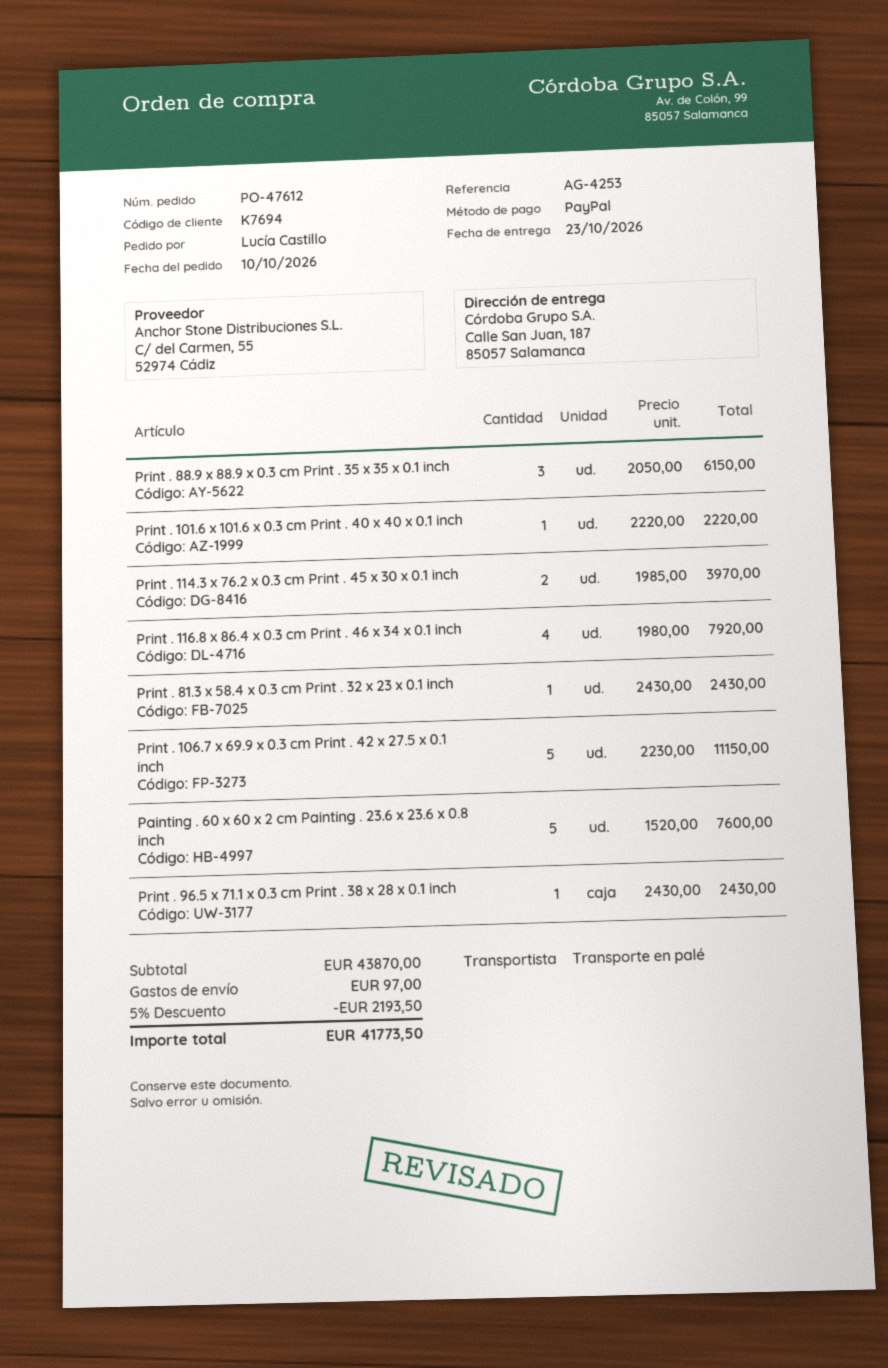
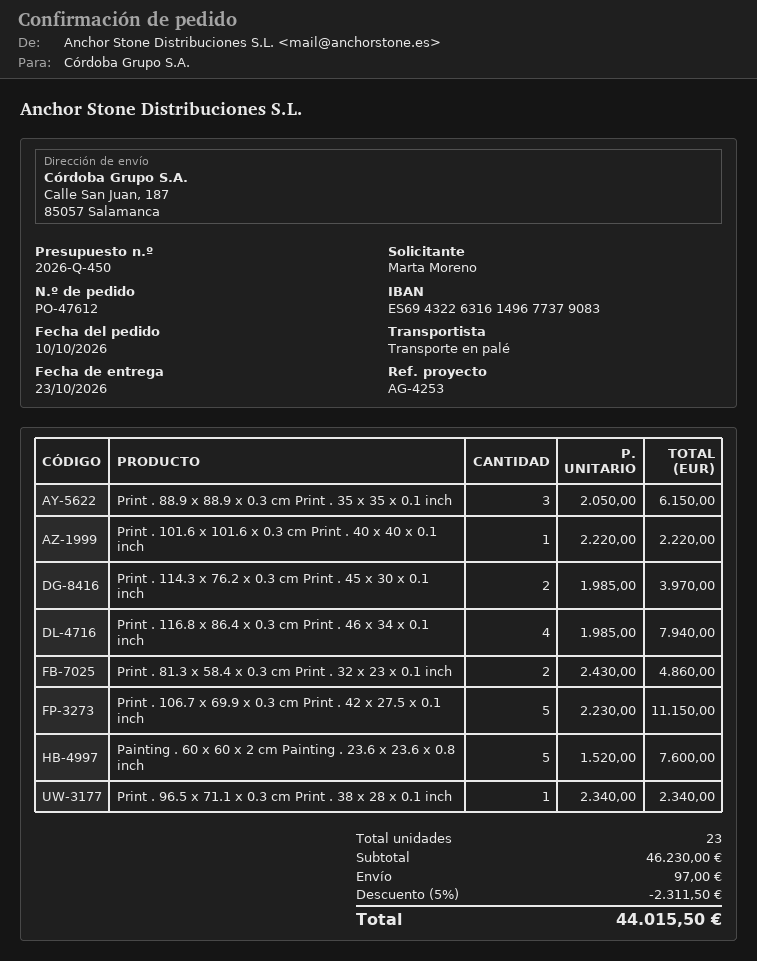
ordered by: Lucía Castillo -> Marta Moreno
Print . 116.8 x 86.4 x 0.3 cm Print . 46 x 34 x 0.1 inch: 4 x 1980.00 = 7920.00 -> 4 x 1985.00 = 7940.00
Print . 81.3 x 58.4 x 0.3 cm Print . 32 x 23 x 0.1 inch: 1 x 2430.00 = 2430.00 -> 2 x 2430.00 = 4860.00
Print . 96.5 x 71.1 x 0.3 cm Print . 38 x 28 x 0.1 inch: 1 x 2430.00 = 2430.00 -> 1 x 2340.00 = 2340.00
subtotal: 43870.00 -> 46230.00
discount: 5% = 2193.50 -> 5% = 2311.50
total: 41773.50 -> 44015.50

